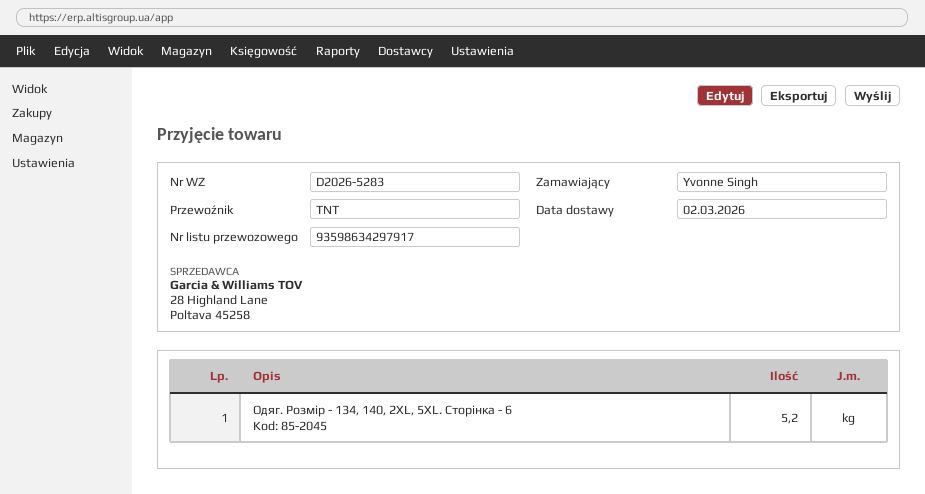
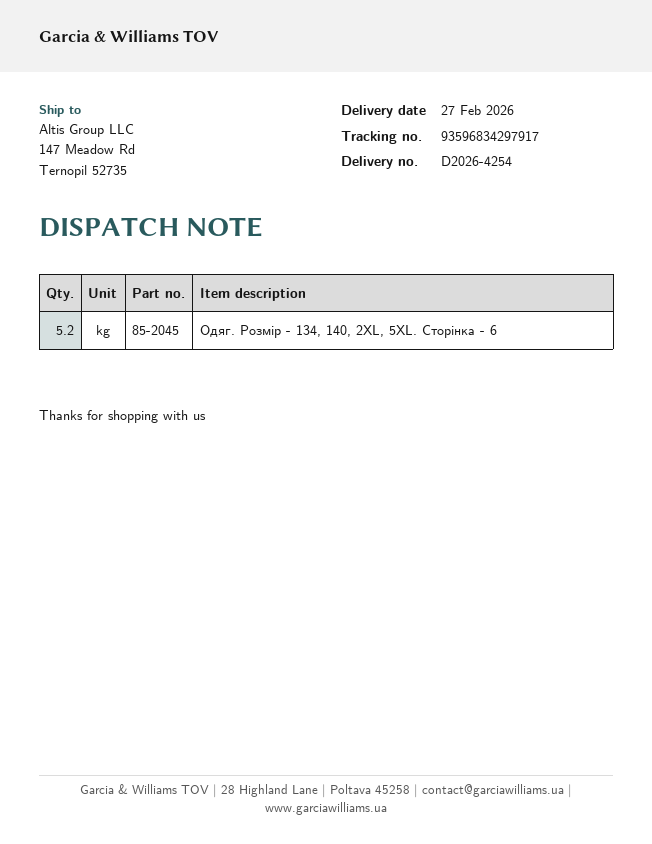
delivery note number: D2026-5283 -> D2026-4254
delivery date: 2026-03-02 -> 2026-02-27
tracking number: 93598634297917 -> 93596834297917

